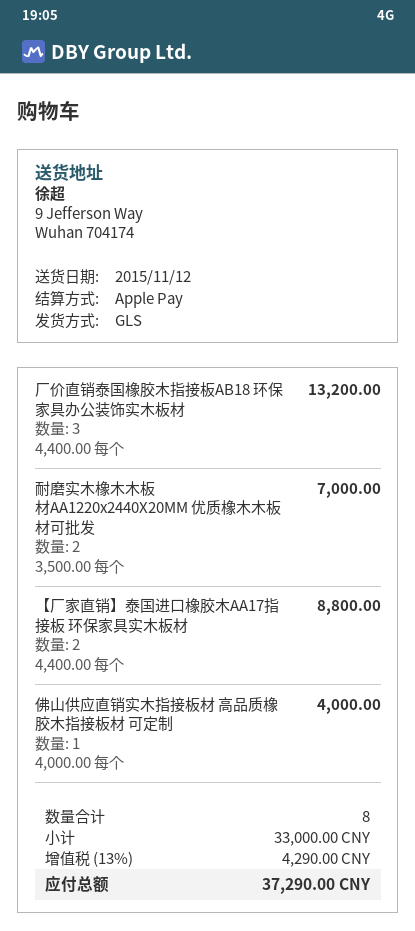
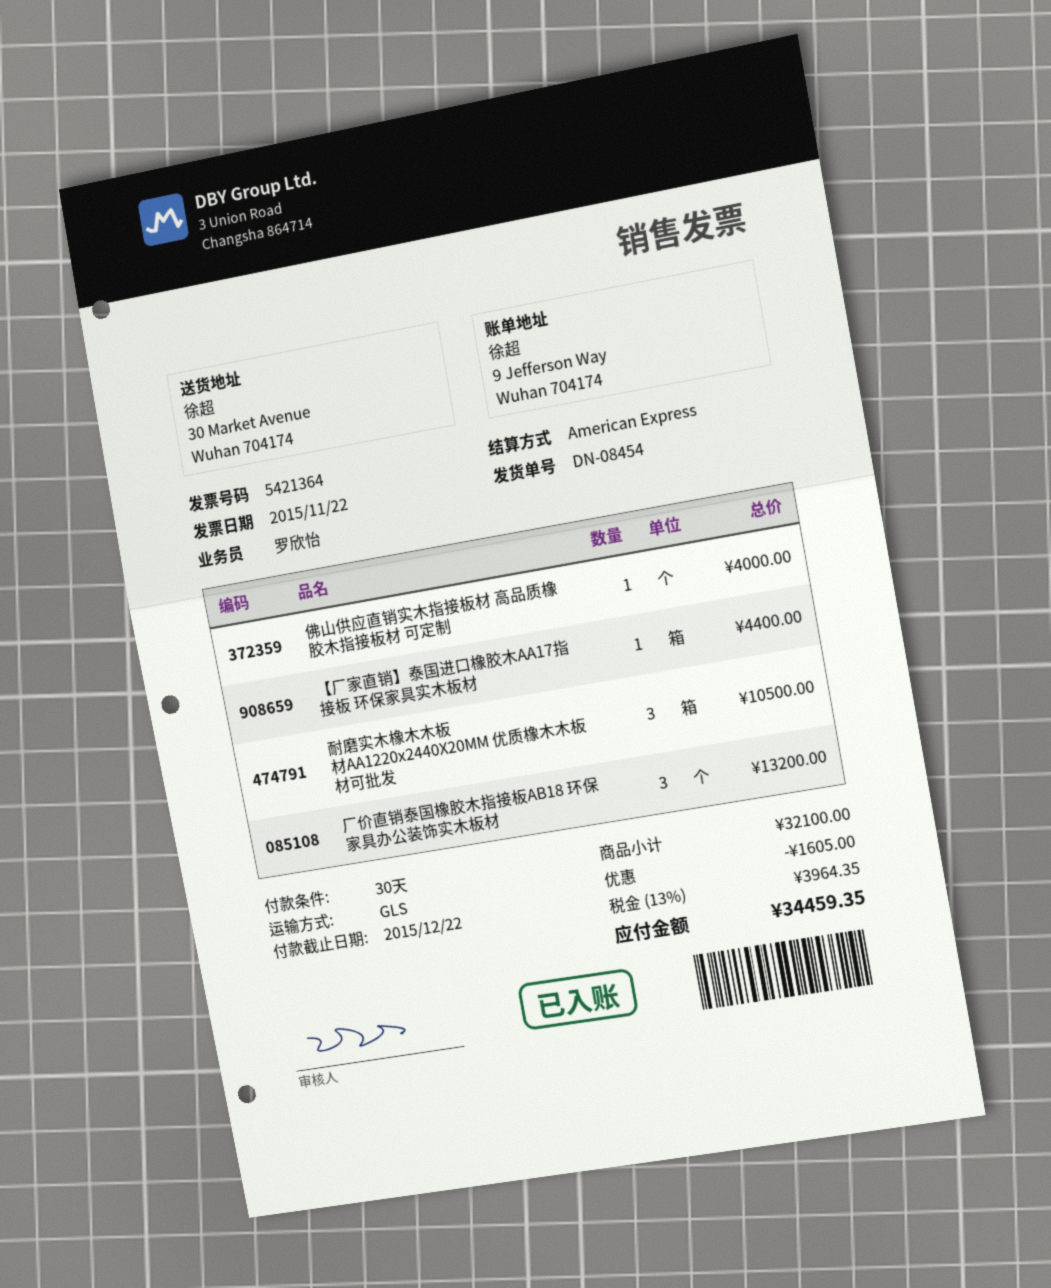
payment method: Apple Pay -> American Express
ship to: 9 Jefferson Way, Wuhan 704174 -> 30 Market Avenue, Wuhan 704174
耐磨实木橡木木板材AA1220x2440X20MM 优质橡木木板材可批发: 2 for 7000.00 -> 3 for 10500.00
【厂家直销】泰国进口橡胶木AA17指接板 环保家具实木板材: 2 for 8800.00 -> 1 for 4400.00
subtotal: 33000.00 -> 32100.00
discount: none -> 1605.00
tax: 13% = 4290.00 -> 13% = 3964.35
total: 37290.00 -> 34459.35

